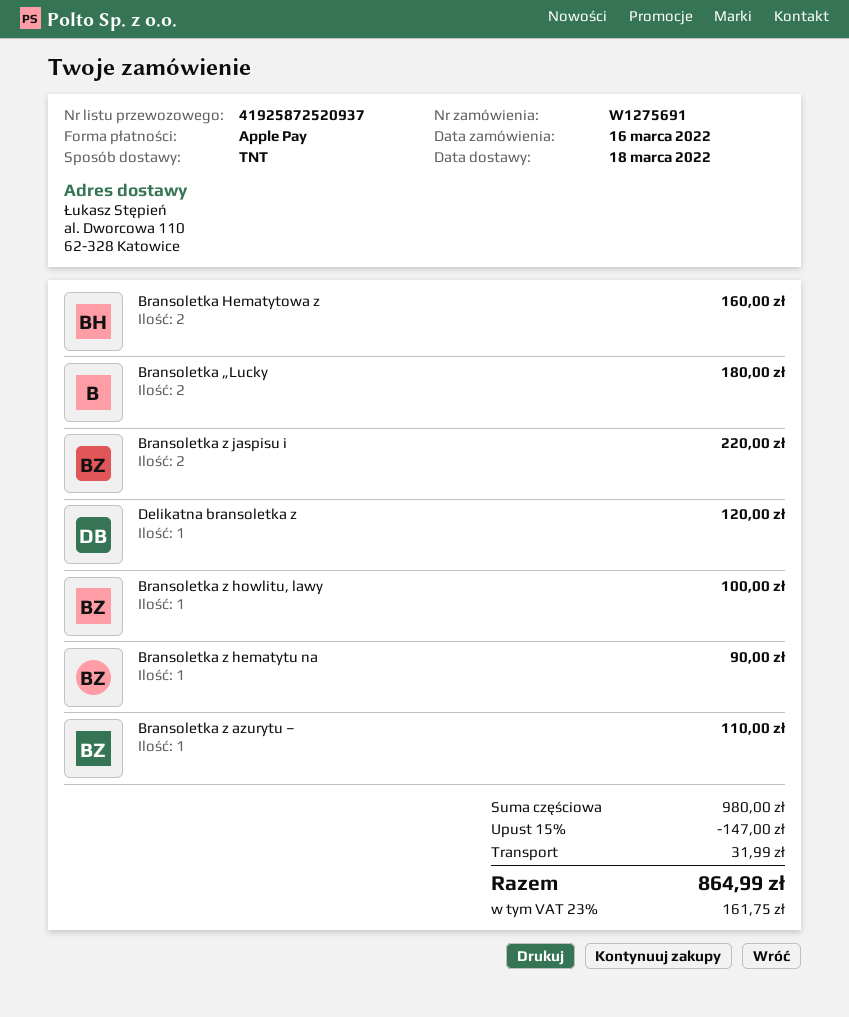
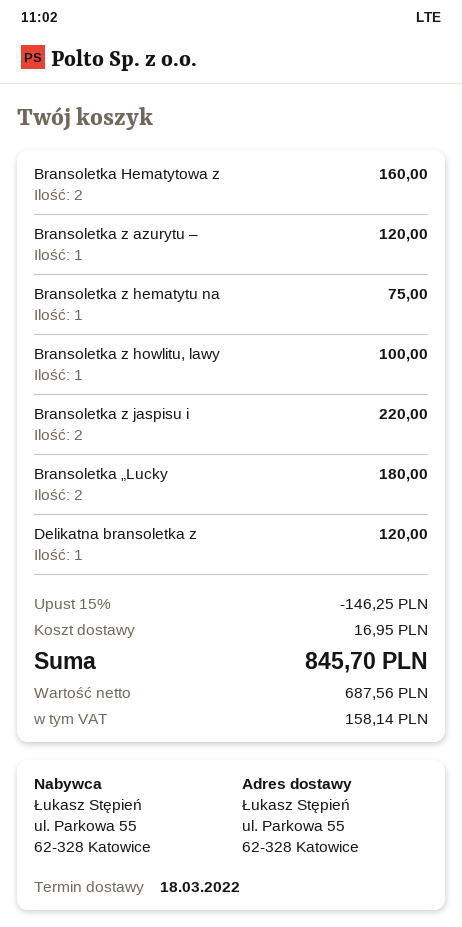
ship to: al. Dworcowa 110, 62-328 Katowice -> ul. Parkowa 55, 62-328 Katowice
Bransoletka z hematytu na: 1 for 90.00 -> 1 for 75.00
Bransoletka z azurytu –: 1 for 110.00 -> 1 for 120.00
discount: 15% = 147.00 -> 15% = 146.25
shipping: 31.99 -> 16.95
tax: 161.75 -> 158.14
total: 864.99 -> 845.70

